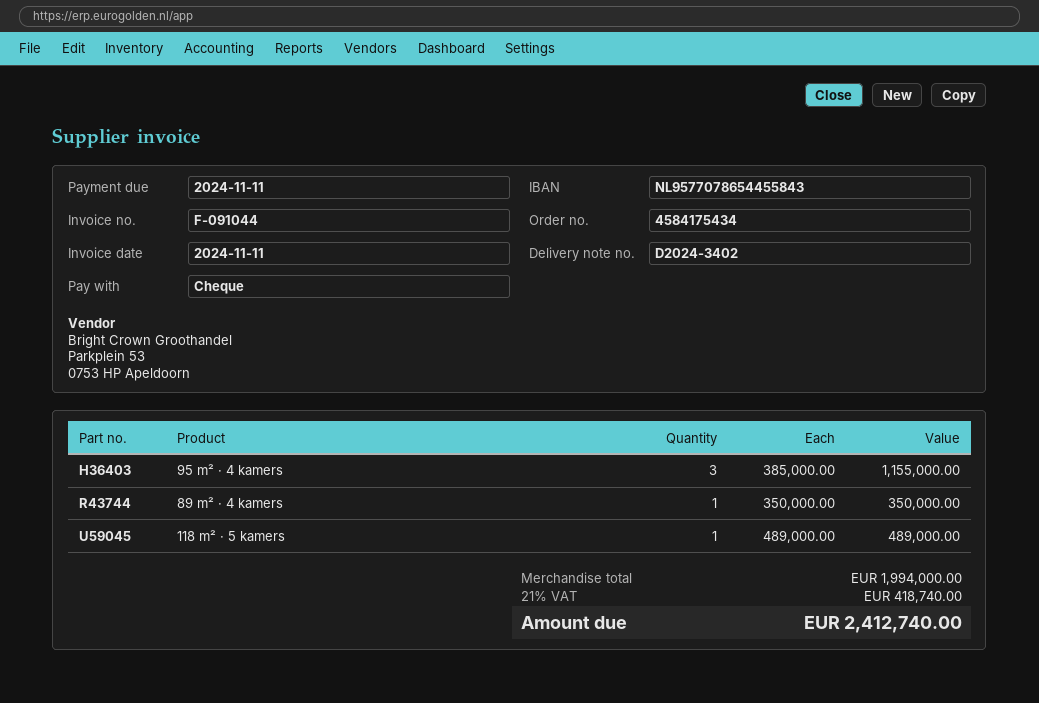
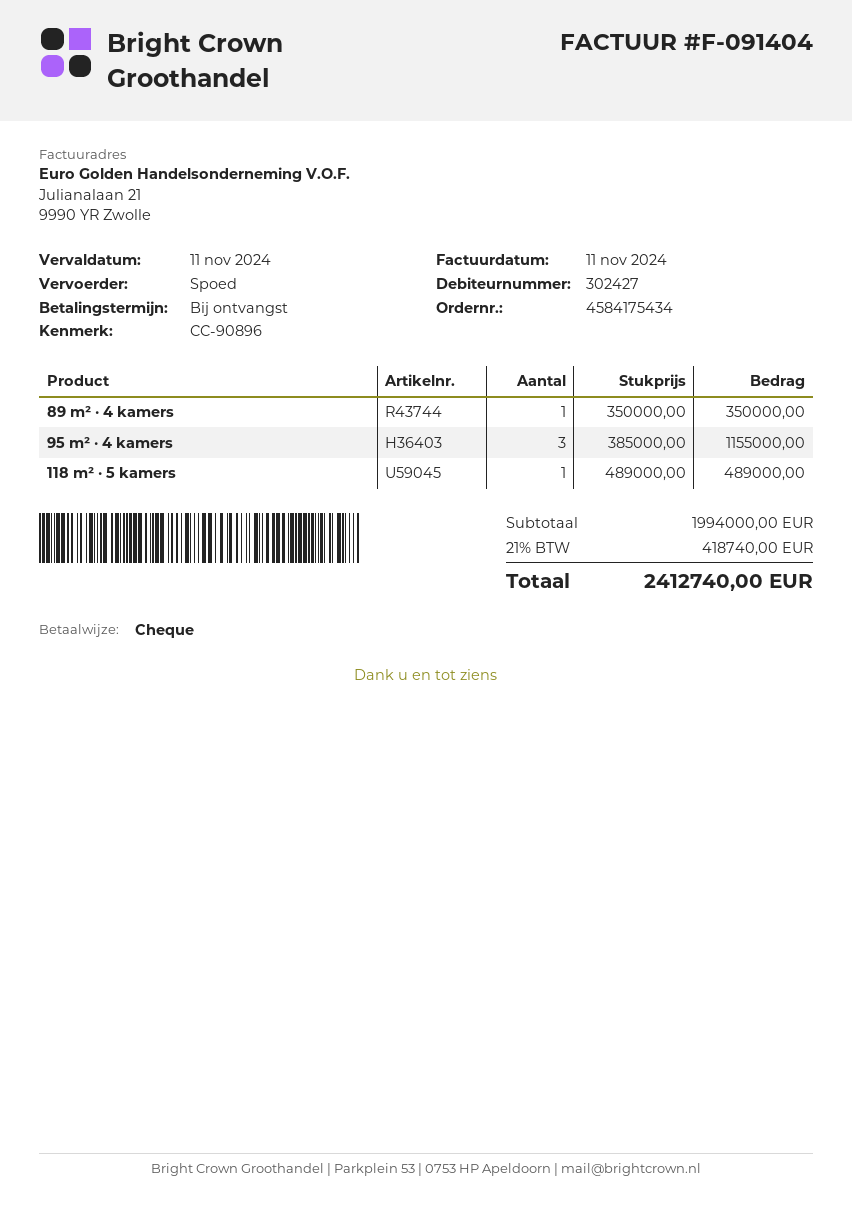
invoice number: F-091044 -> F-091404

